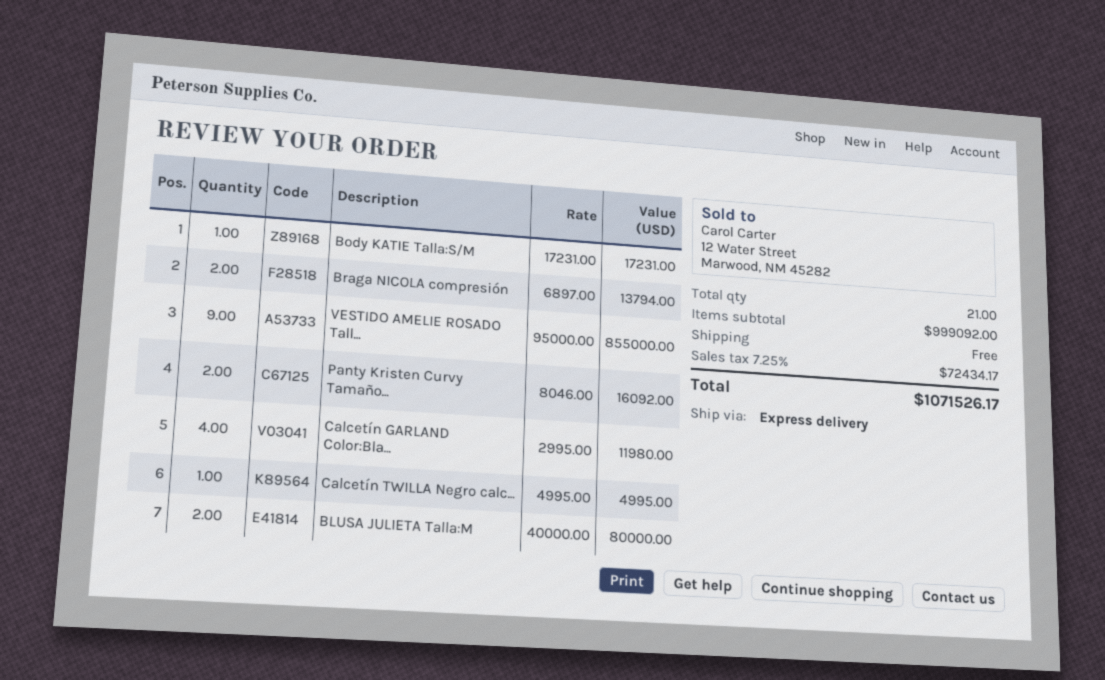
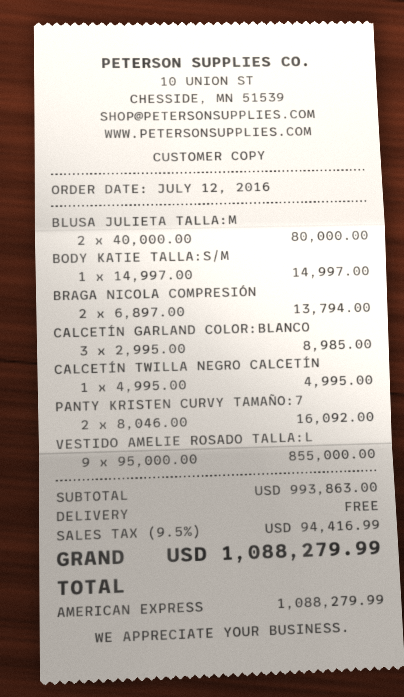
Body KATIE Talla:S/M: 1 x 17231.00 = 17231.00 -> 1 x 14997.00 = 14997.00
Calcetín GARLAND Color:Bla...: 4 x 2995.00 = 11980.00 -> 3 x 2995.00 = 8985.00
subtotal: 999092.00 -> 993863.00
tax: 7.25% = 72434.17 -> 9.5% = 94416.99
total: 1071526.17 -> 1088279.99

